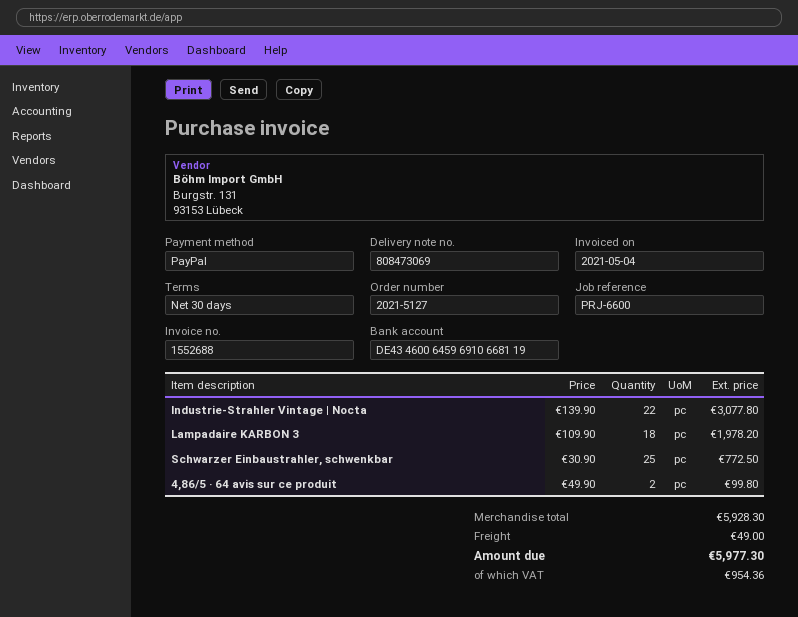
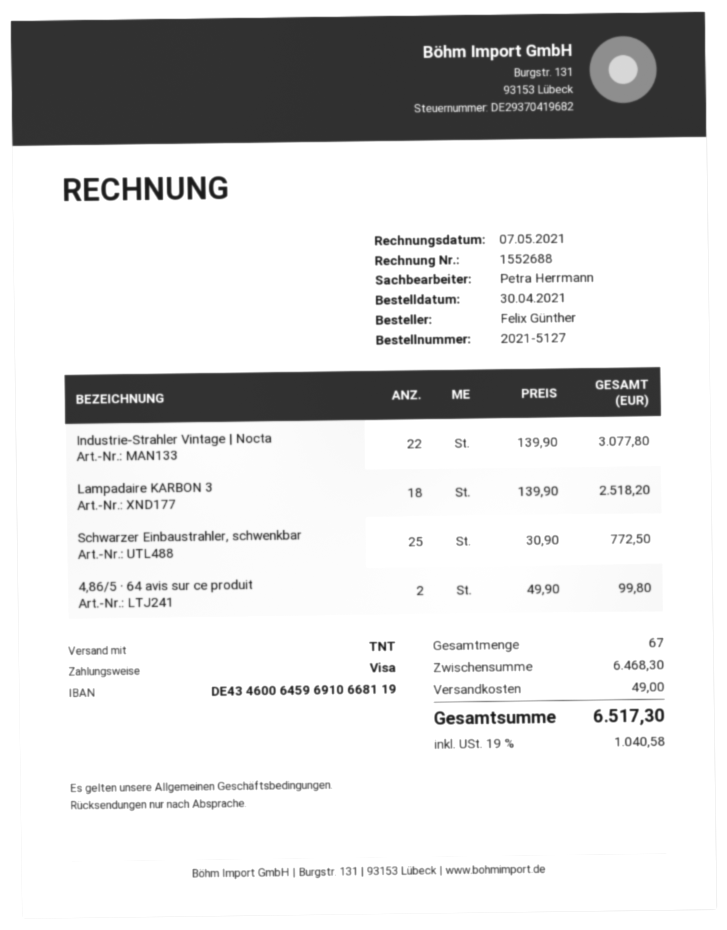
invoice date: 2021-05-04 -> 2021-05-07
payment method: PayPal -> Visa
Lampadaire KARBON 3: 18 x 109.90 = 1978.20 -> 18 x 139.90 = 2518.20
subtotal: 5928.30 -> 6468.30
tax: 954.36 -> 1040.58
total: 5977.30 -> 6517.30

